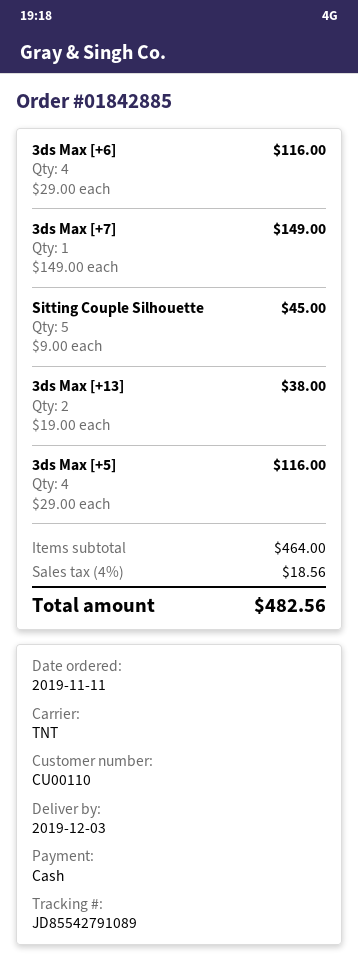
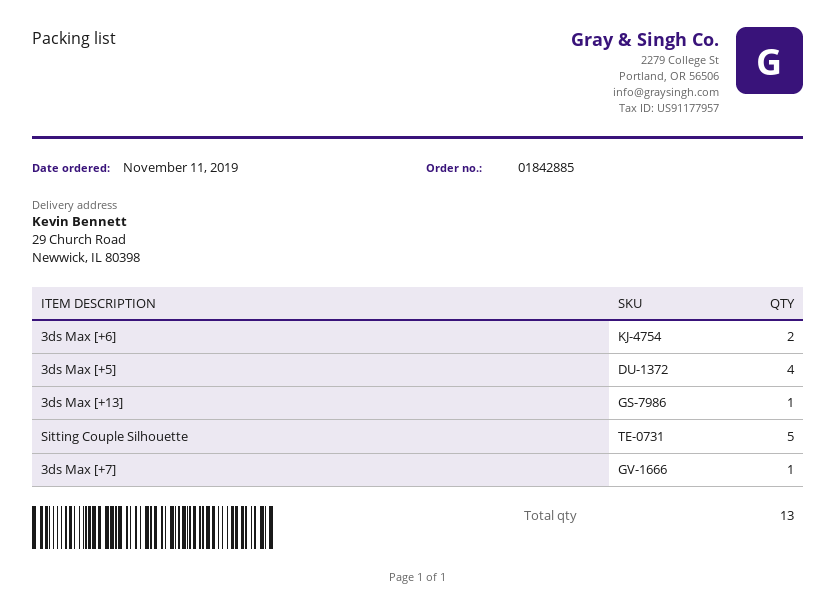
3ds Max [+6]: 4 -> 2
3ds Max [+13]: 2 -> 1

